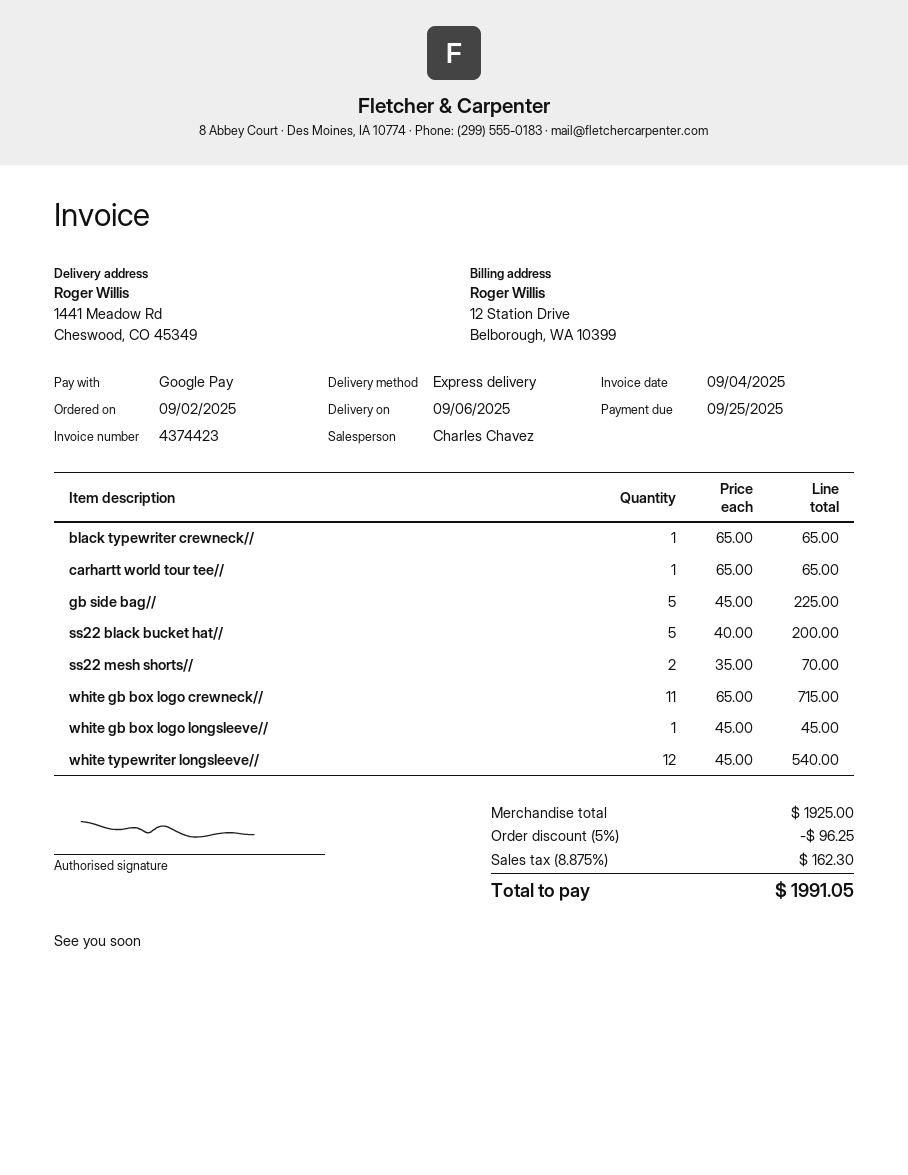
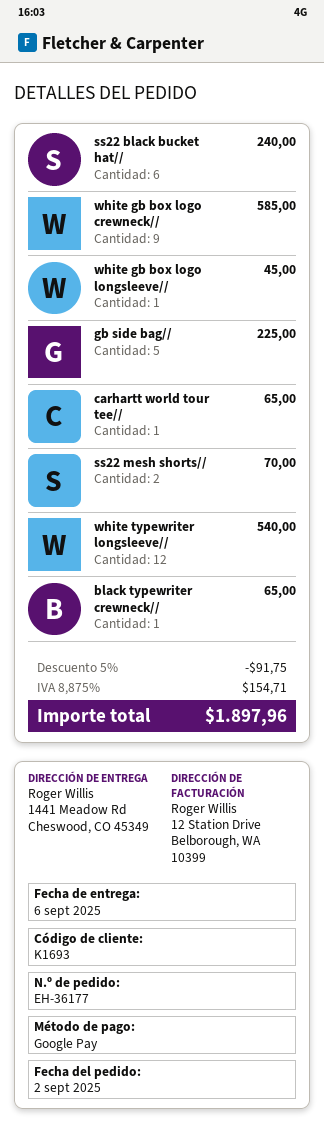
ss22 black bucket hat//: 5 for 200.00 -> 6 for 240.00
white gb box logo crewneck//: 11 for 715.00 -> 9 for 585.00
discount: 5% = 96.25 -> 5% = 91.75
tax: 8.875% = 162.30 -> 8.875% = 154.71
total: 1991.05 -> 1897.96

